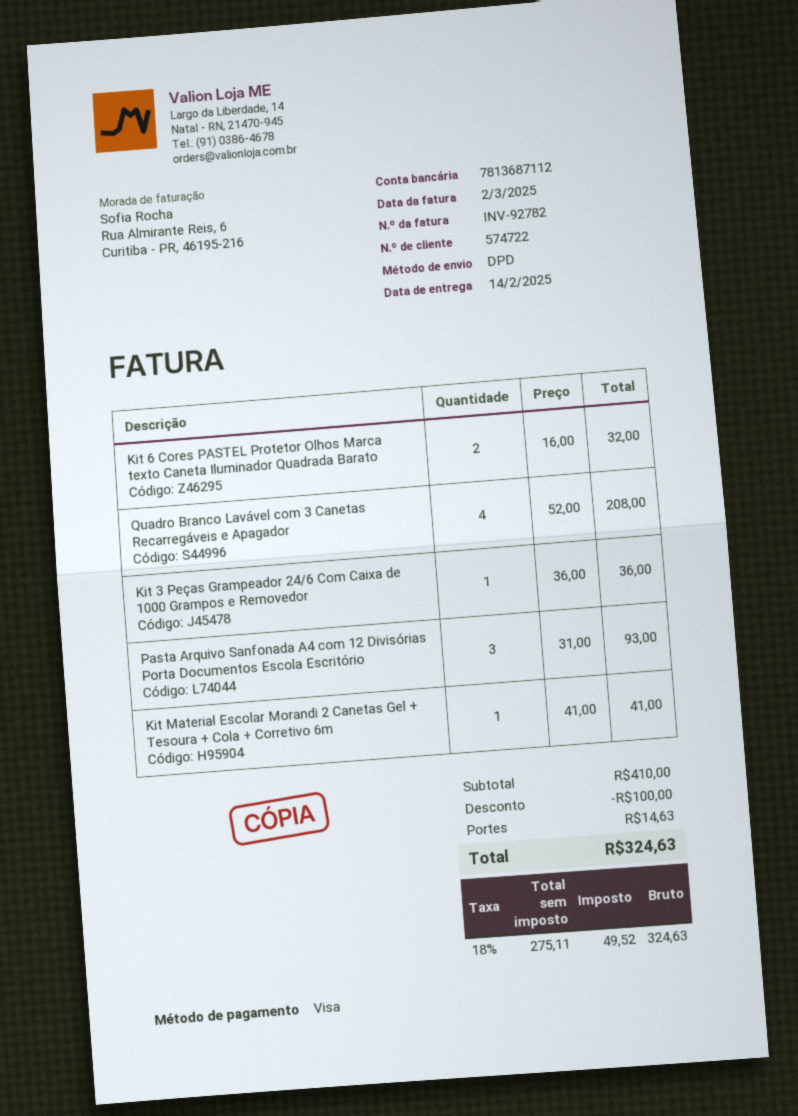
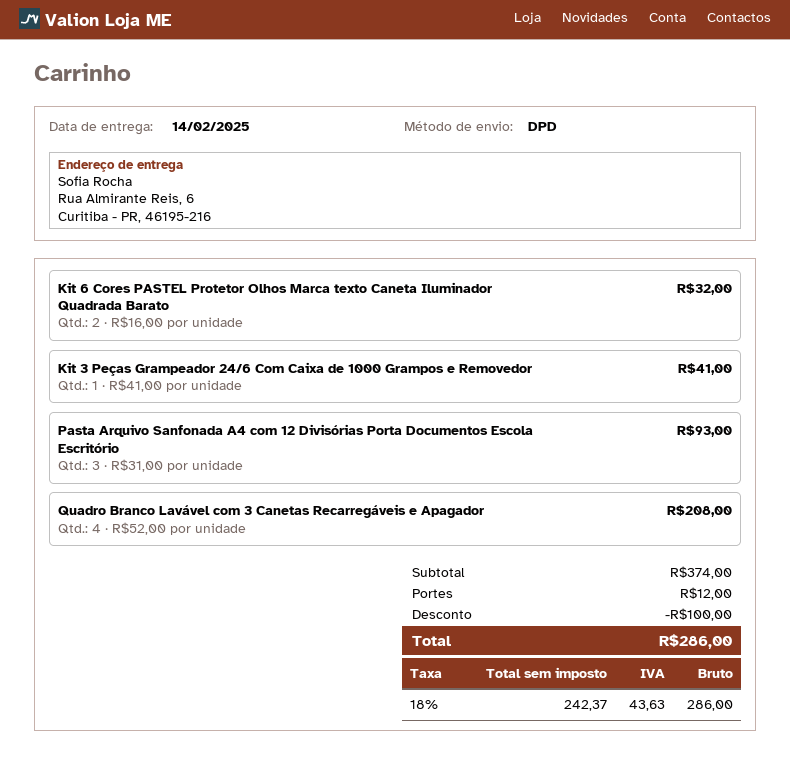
Kit 3 Peças Grampeador 24/6 Com Caixa de 1000 Grampos e Removedor: 1 x 36.00 = 36.00 -> 1 x 41.00 = 41.00
Kit Material Escolar Morandi 2 Canetas Gel + Tesoura + Cola + Corretivo 6m: 1 x 41.00 = 41.00 -> none
subtotal: 410.00 -> 374.00
shipping: 14.63 -> 12.00
net: 275.11 -> 242.37
tax: 18% = 49.52 -> 18% = 43.63
total: 324.63 -> 286.00

